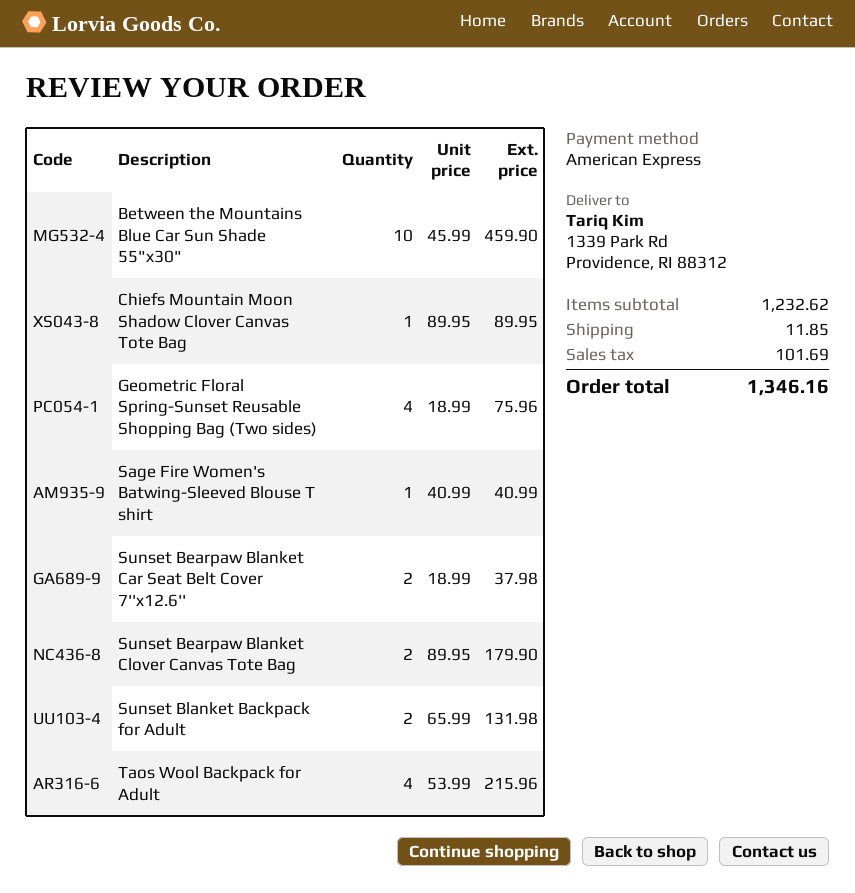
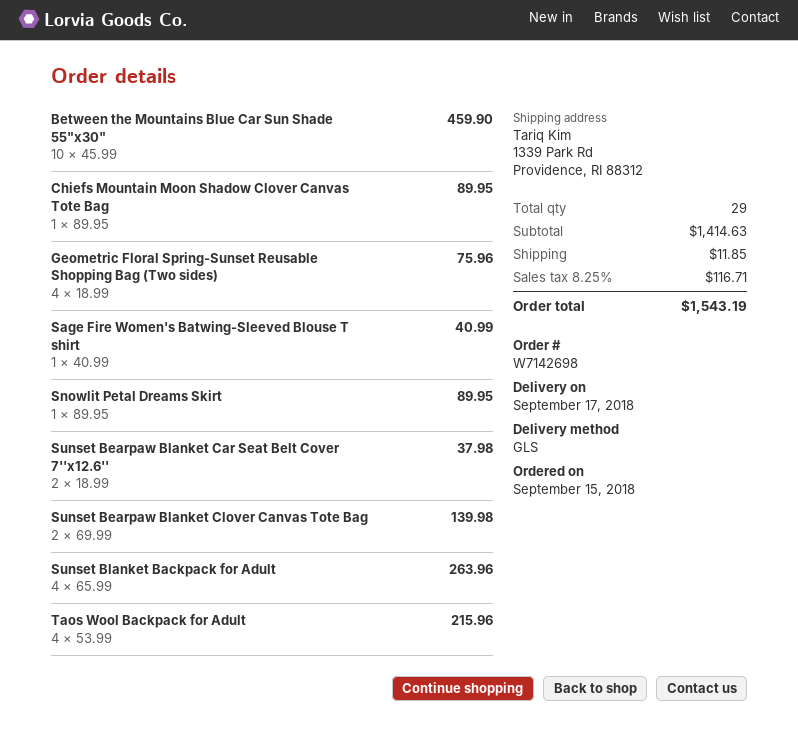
Sunset Bearpaw Blanket Clover Canvas Tote Bag: 2 x 89.95 = 179.90 -> 2 x 69.99 = 139.98
Sunset Blanket Backpack for Adult: 2 x 65.99 = 131.98 -> 4 x 65.99 = 263.96
Snowlit Petal Dreams Skirt: none -> 1 x 89.95 = 89.95
subtotal: 1232.62 -> 1414.63
tax: 101.69 -> 116.71
total: 1346.16 -> 1543.19

